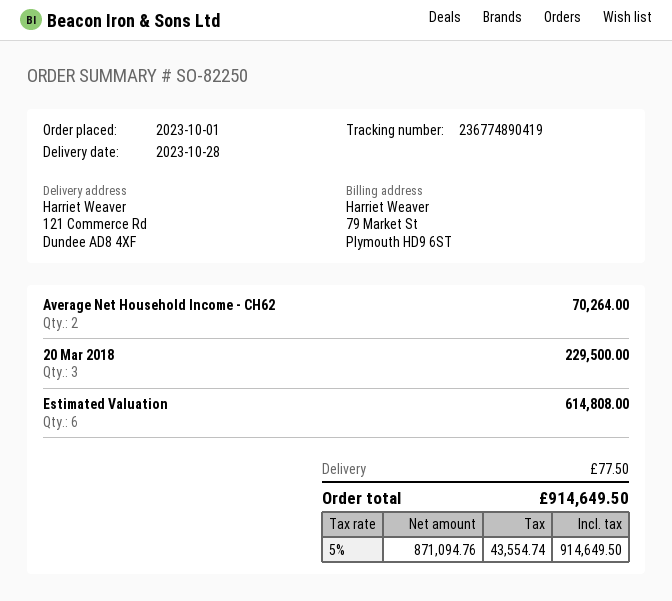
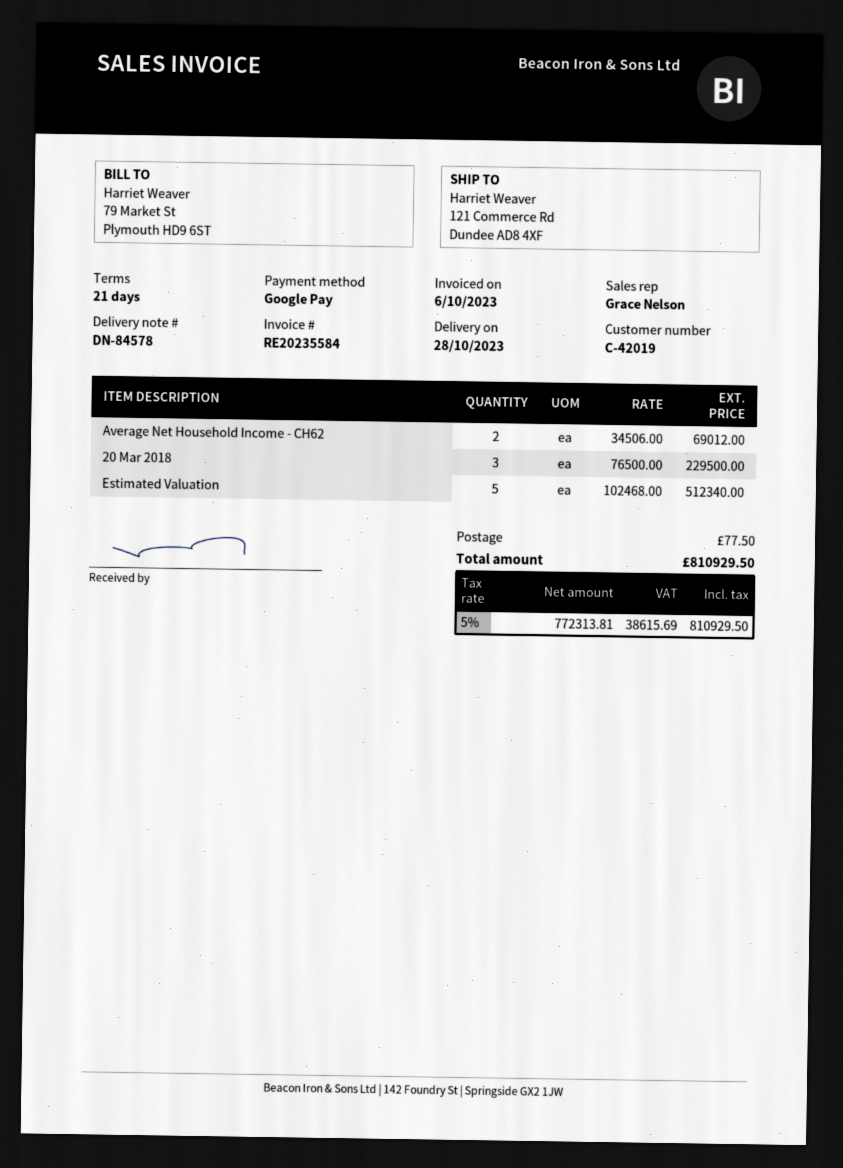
Average Net Household Income - CH62: 2 for 70264.00 -> 2 for 69012.00
Estimated Valuation: 6 for 614808.00 -> 5 for 512340.00
net: 871094.76 -> 772313.81
tax: 5% = 43554.74 -> 5% = 38615.69
total: 914649.50 -> 810929.50

